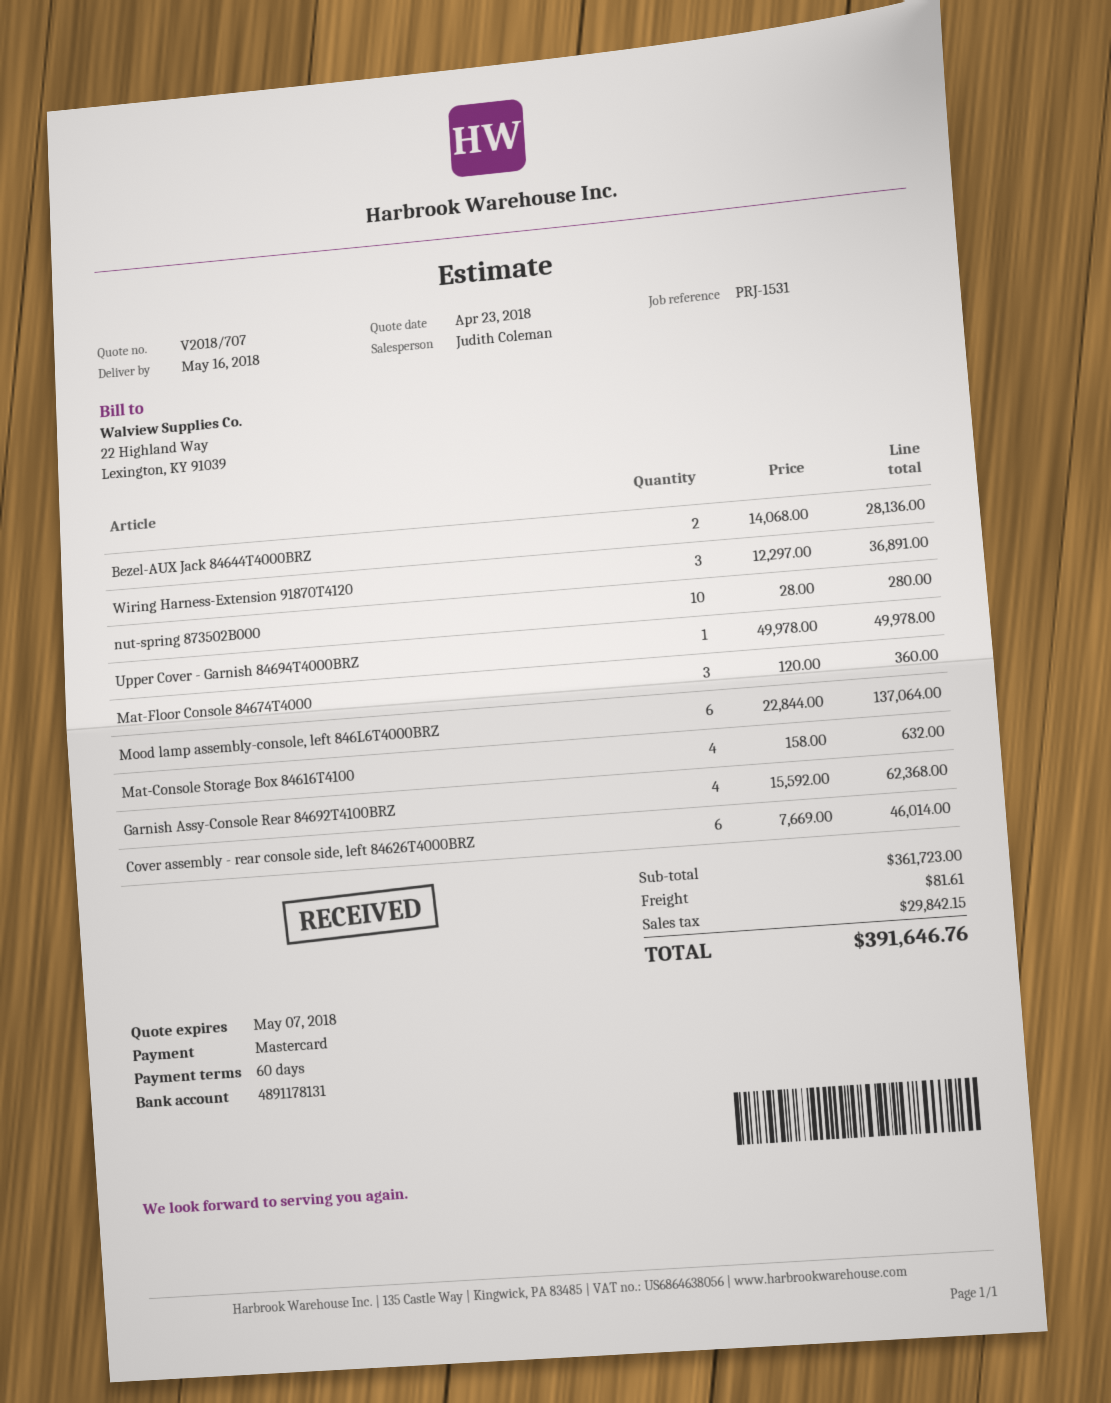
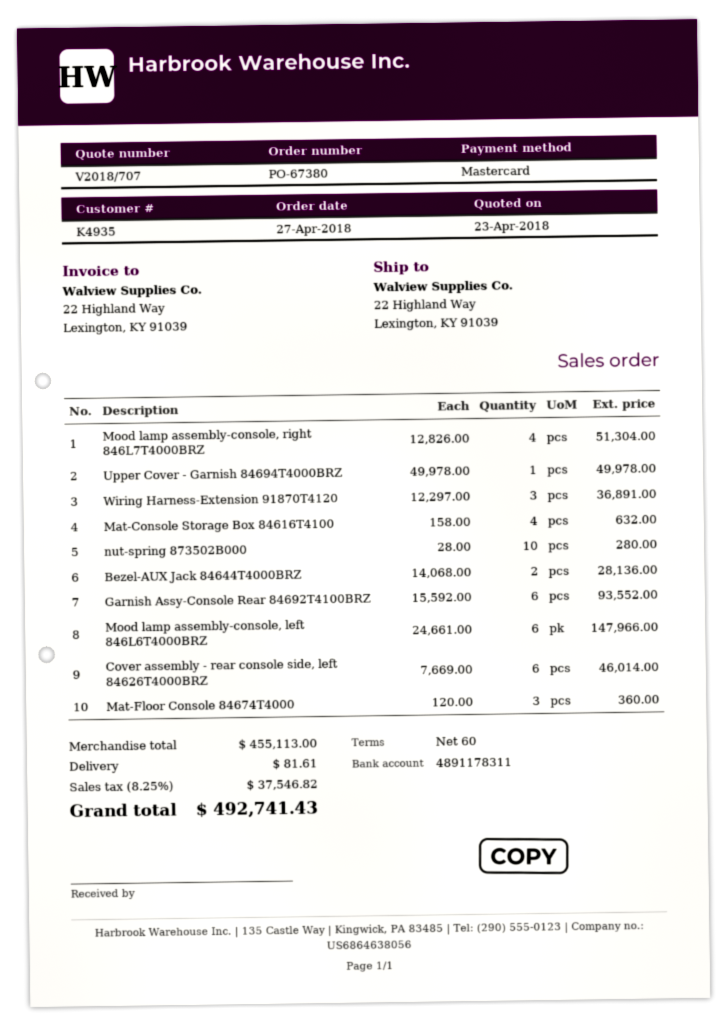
bank account: 4891178131 -> 4891178311
Mood lamp assembly-console, left 846L6T4000BRZ: 6 x 22844.00 = 137064.00 -> 6 x 24661.00 = 147966.00
Garnish Assy-Console Rear 84692T4100BRZ: 4 x 15592.00 = 62368.00 -> 6 x 15592.00 = 93552.00
Mood lamp assembly-console, right 846L7T4000BRZ: none -> 4 x 12826.00 = 51304.00
subtotal: 361723.00 -> 455113.00
tax: 29842.15 -> 37546.82
total: 391646.76 -> 492741.43

